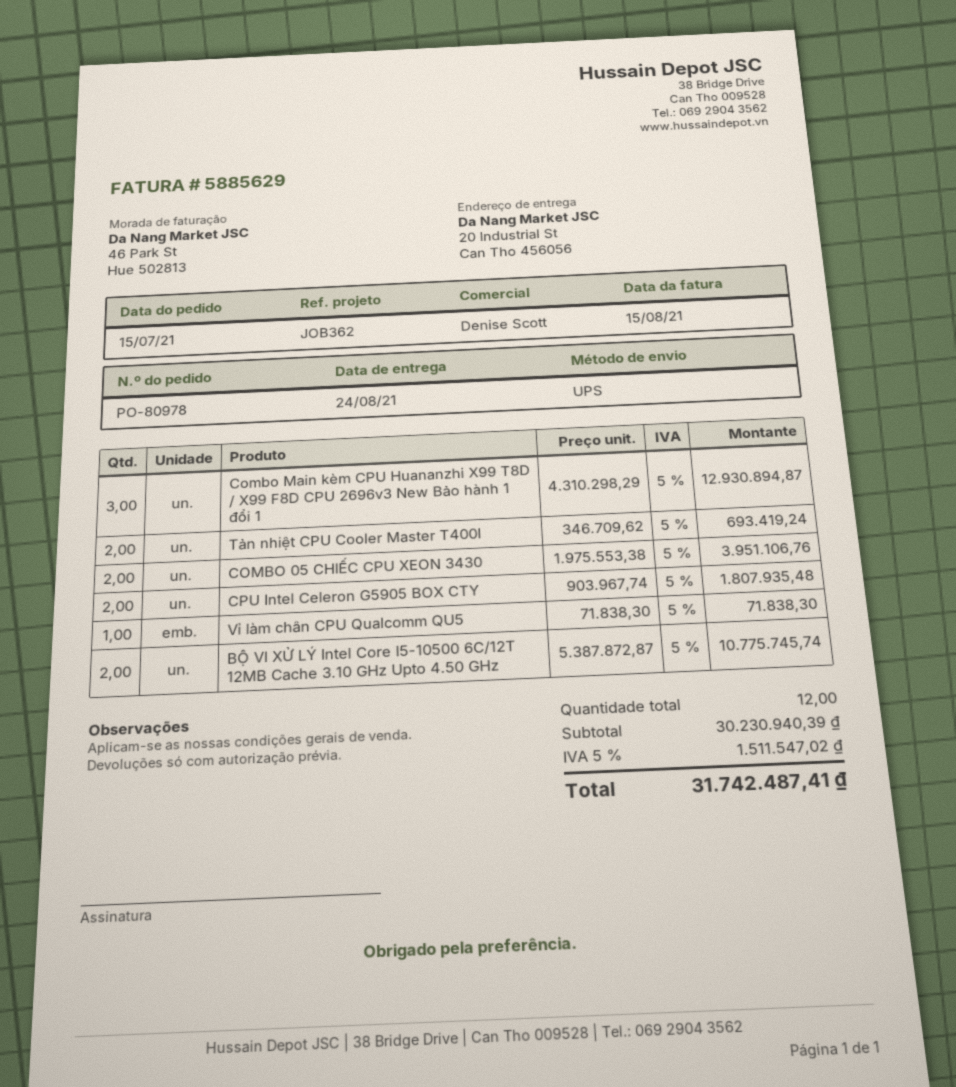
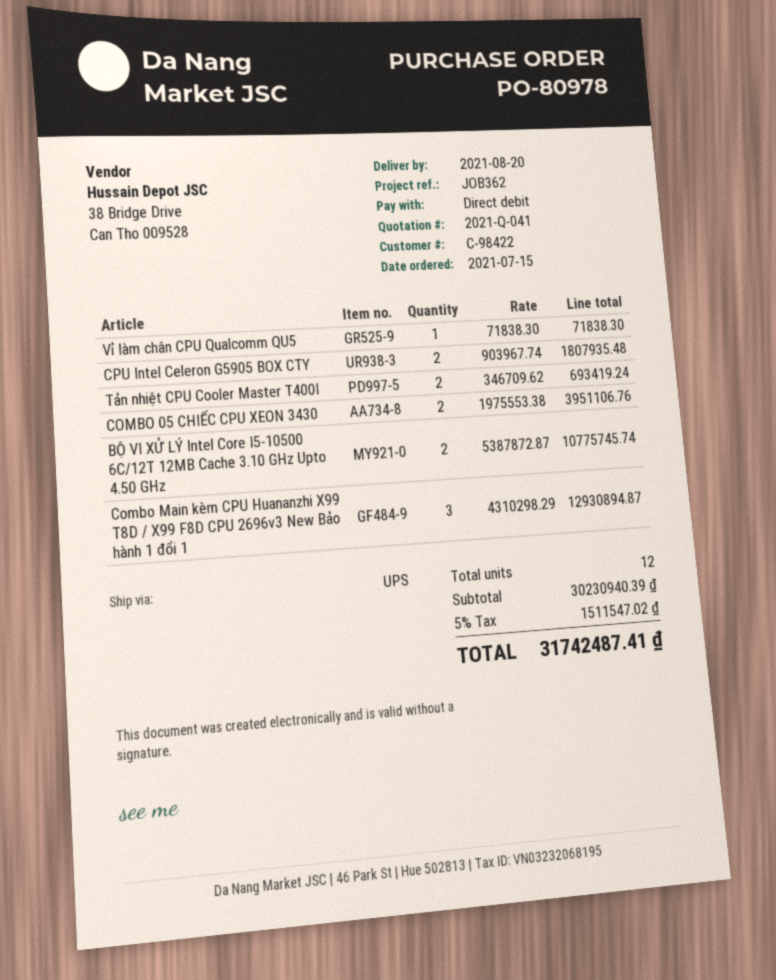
delivery date: 2021-08-24 -> 2021-08-20

